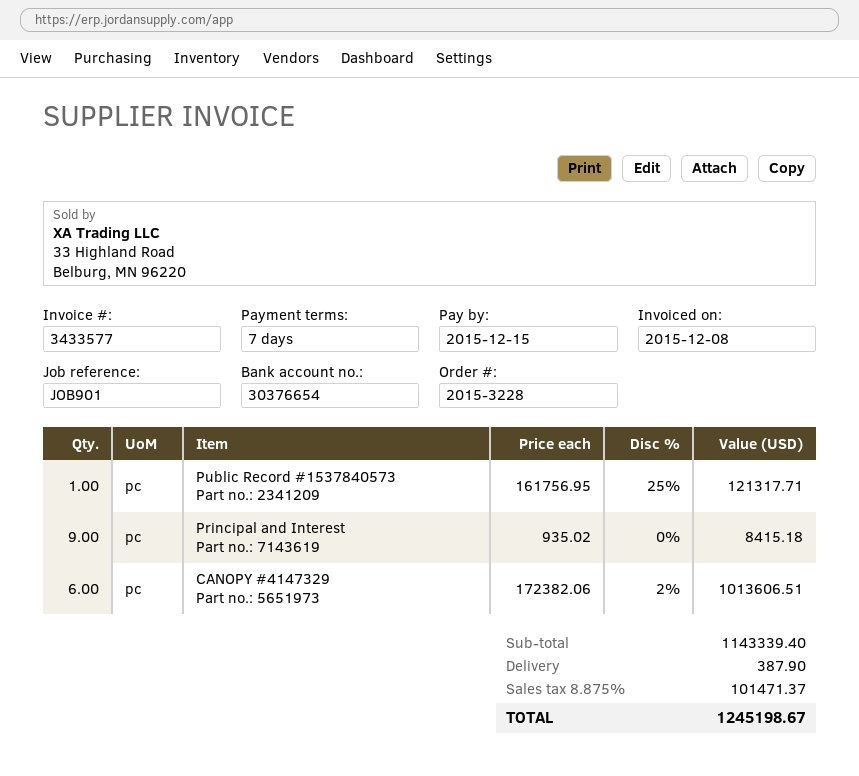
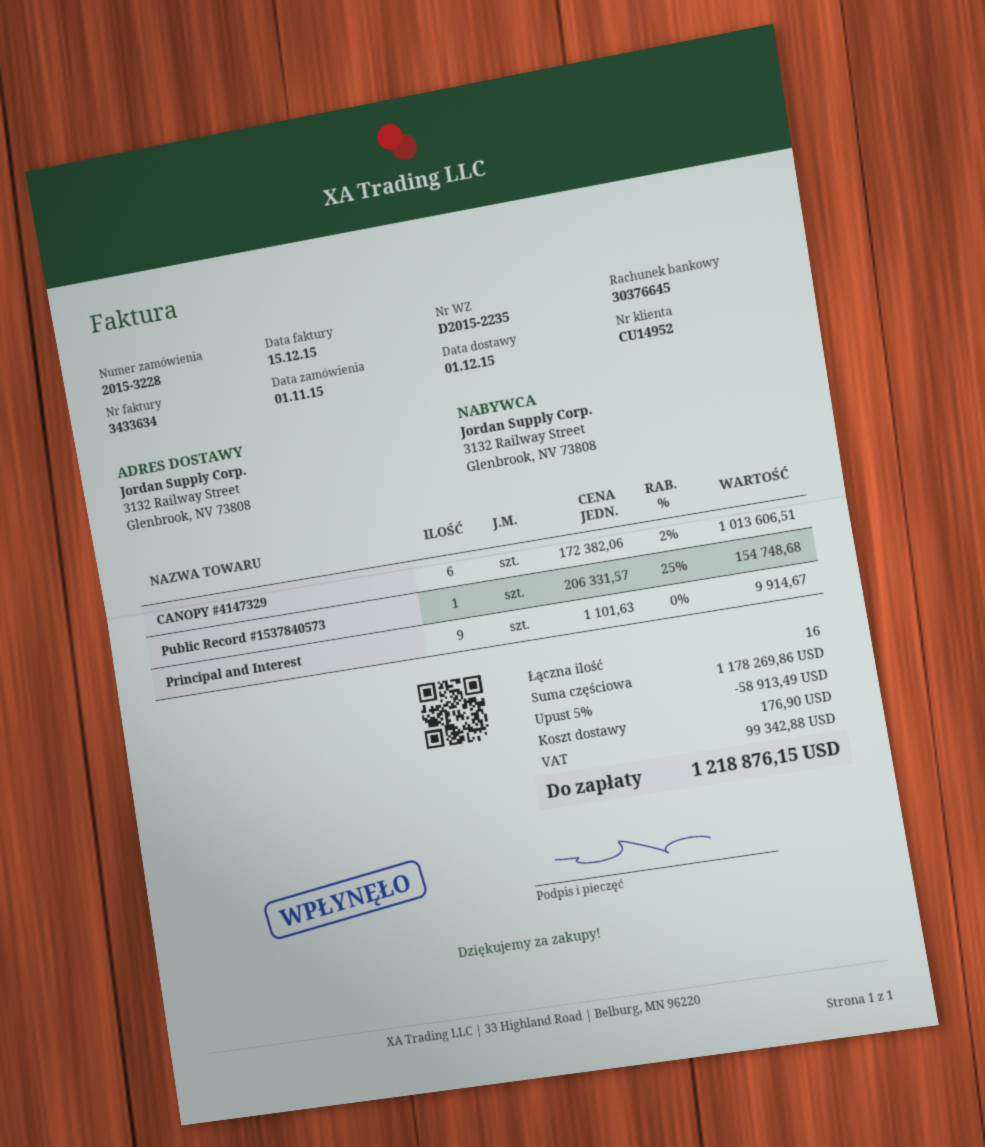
invoice number: 3433577 -> 3433634
invoice date: 2015-12-08 -> 2015-12-15
bank account: 30376654 -> 30376645
Public Record #1537840573: 1 x 161756.95 - 25% = 121317.71 -> 1 x 206331.57 - 25% = 154748.68
Principal and Interest: 9 x 935.02 = 8415.18 -> 9 x 1101.63 = 9914.67
subtotal: 1143339.40 -> 1178269.86
discount: none -> 5% = 58913.49
shipping: 387.90 -> 176.90
tax: 101471.37 -> 99342.88
total: 1245198.67 -> 1218876.15

